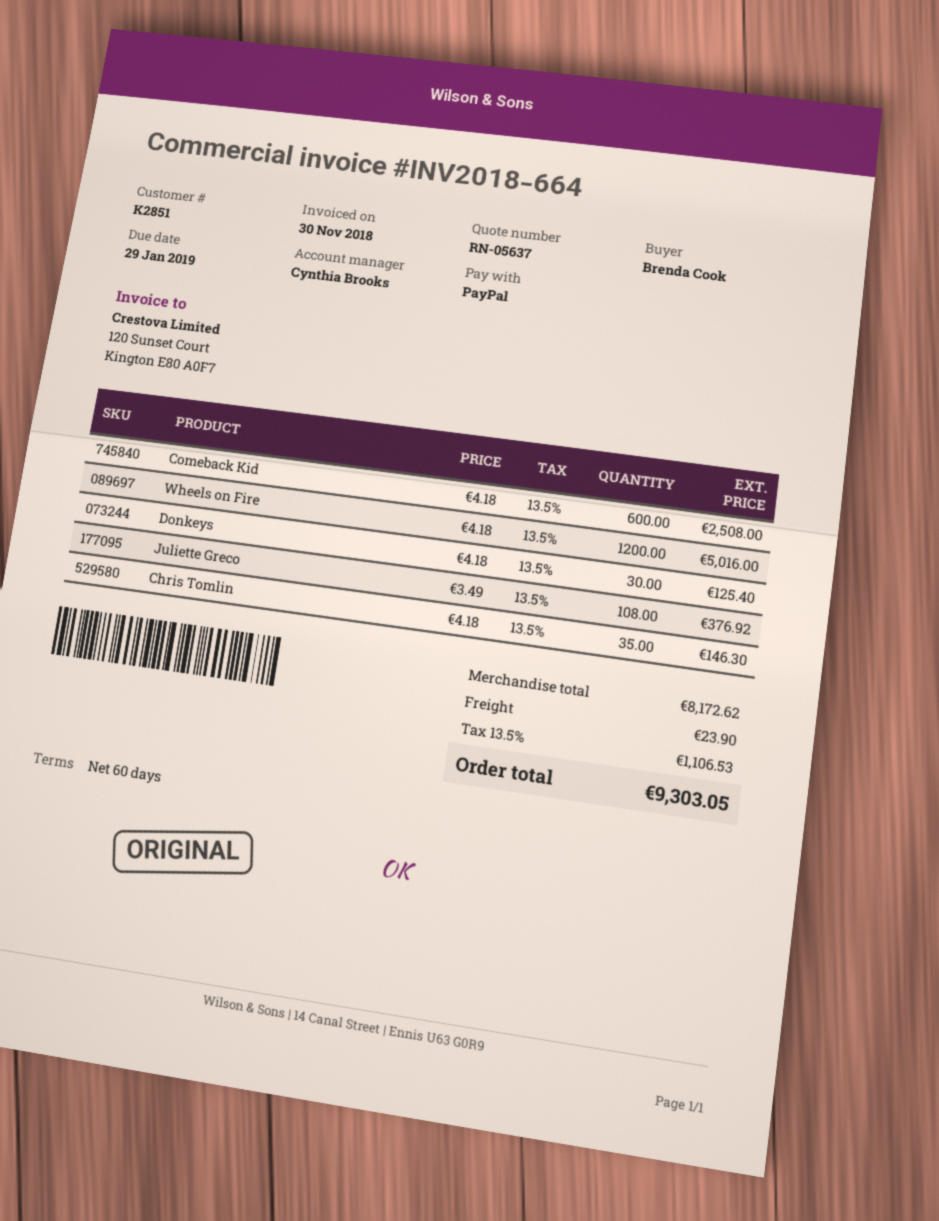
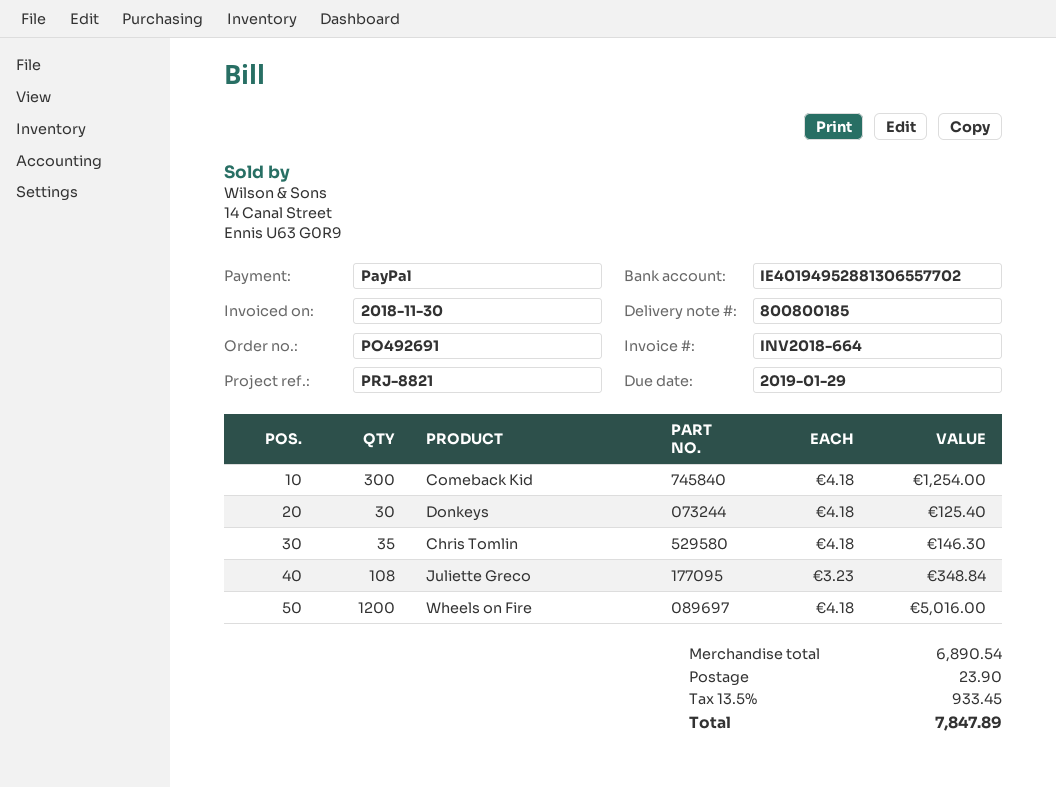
Comeback Kid: 600 x 4.18 = 2508.00 -> 300 x 4.18 = 1254.00
Juliette Greco: 108 x 3.49 = 376.92 -> 108 x 3.23 = 348.84
subtotal: 8172.62 -> 6890.54
tax: 13.5% = 1106.53 -> 13.5% = 933.45
total: 9303.05 -> 7847.89

